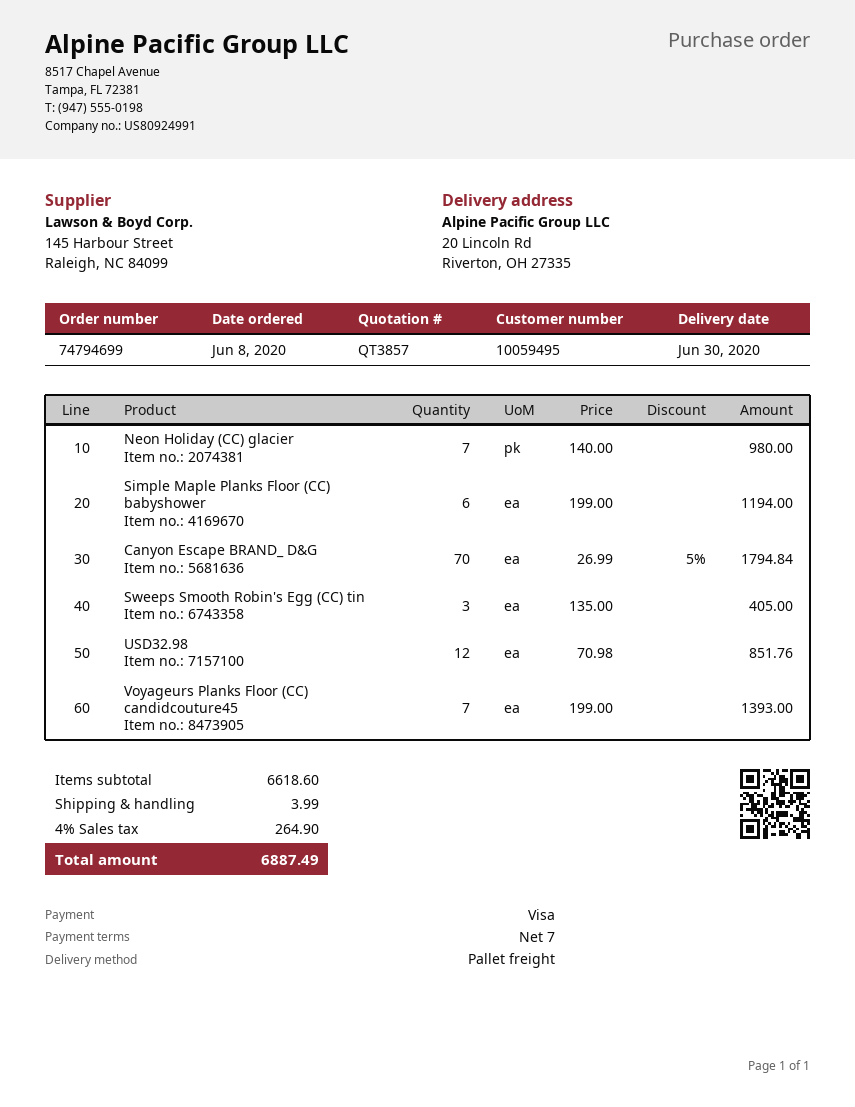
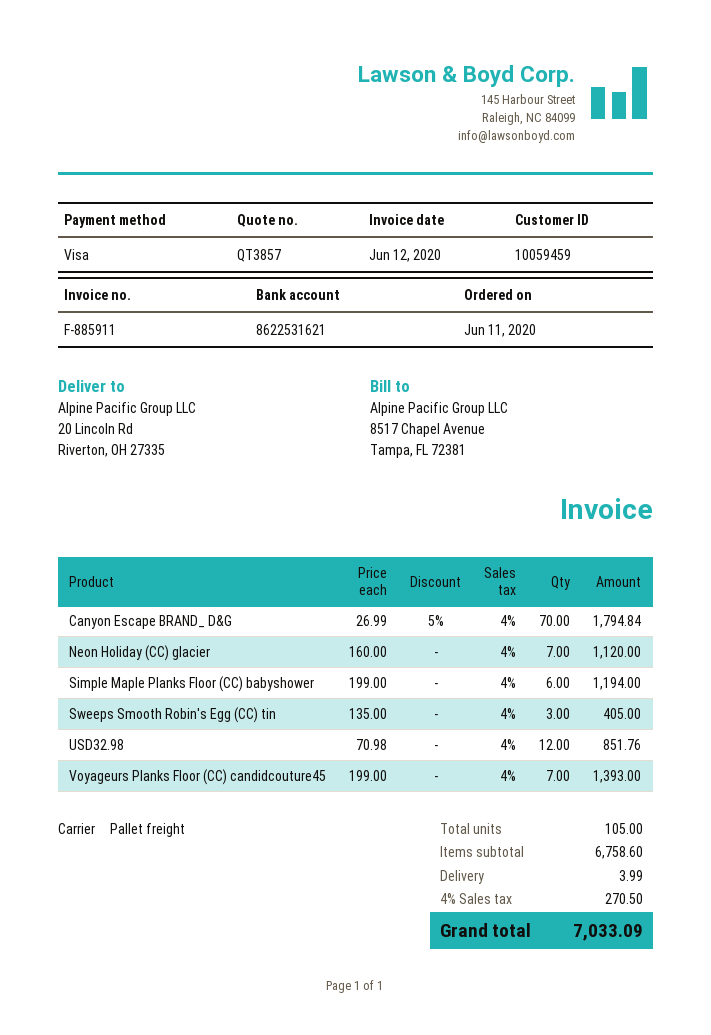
order date: 2020-06-08 -> 2020-06-11
customer number: 10059495 -> 10059459
Neon Holiday (CC) glacier: 7 x 140.00 = 980.00 -> 7 x 160.00 = 1120.00
subtotal: 6618.60 -> 6758.60
tax: 4% = 264.90 -> 4% = 270.50
total: 6887.49 -> 7033.09

